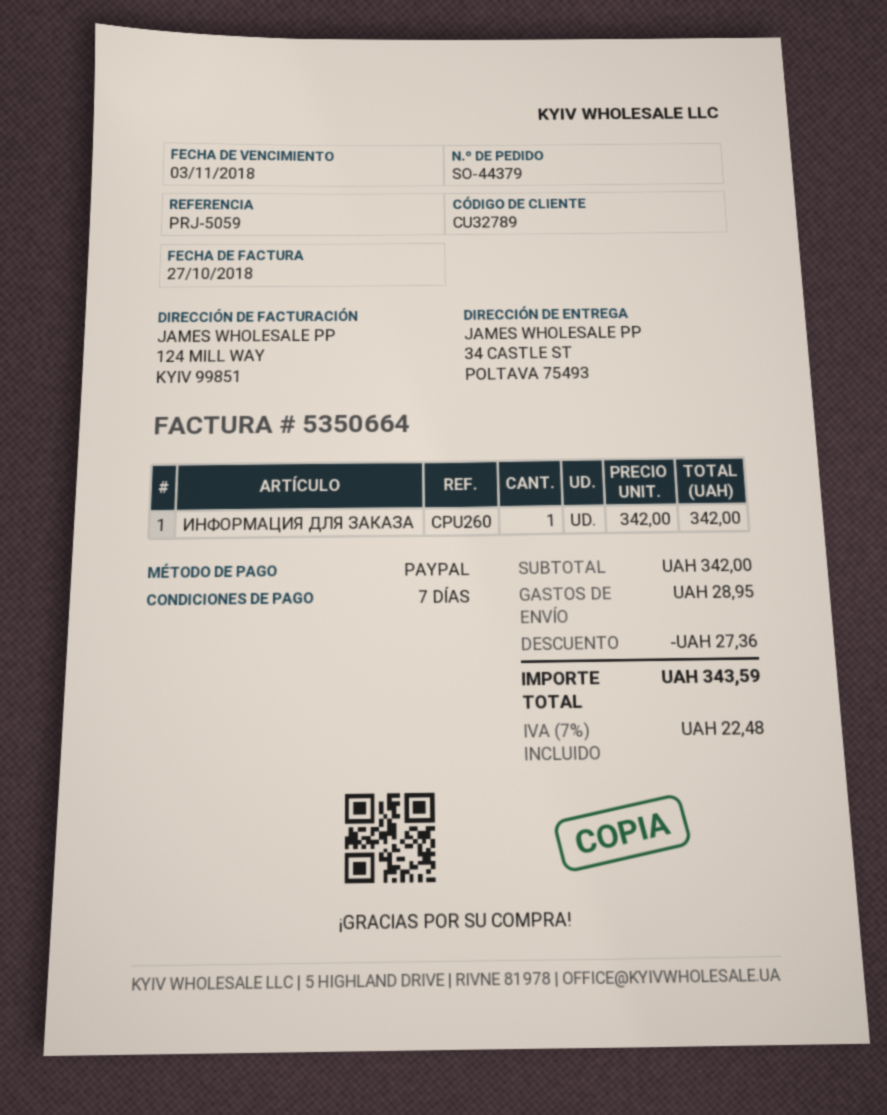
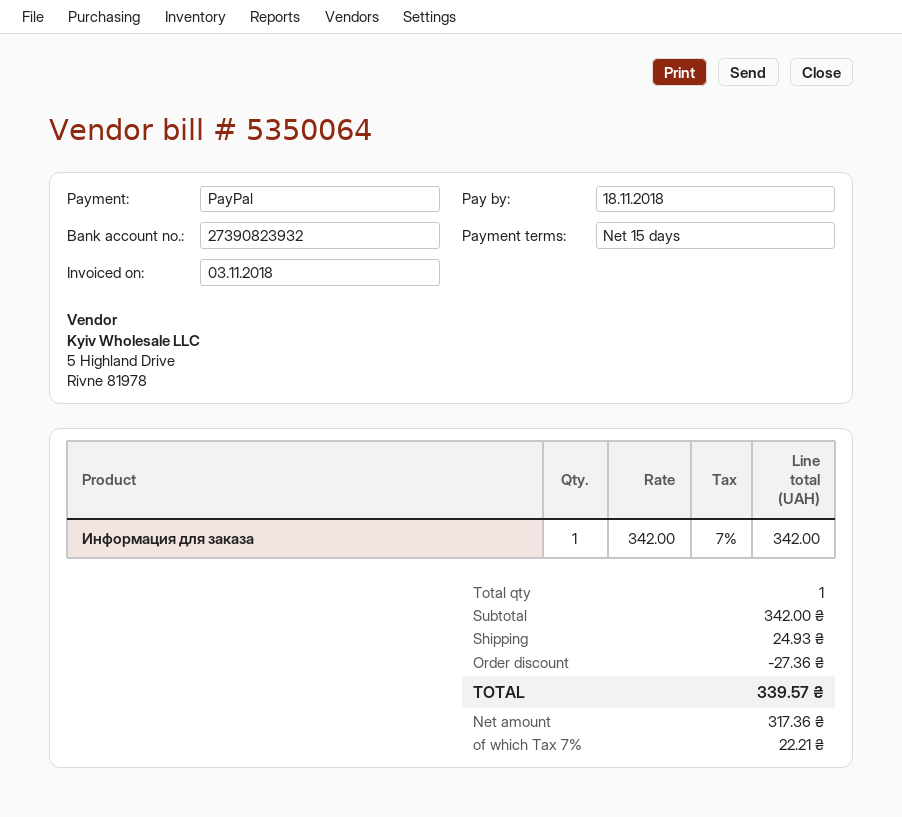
invoice number: 5350664 -> 5350064
invoice date: 2018-10-27 -> 2018-11-03
payment terms: 7 days -> 15 days
due date: 2018-11-03 -> 2018-11-18
shipping: 28.95 -> 24.93
tax: 7% = 22.48 -> 7% = 22.21
total: 343.59 -> 339.57

